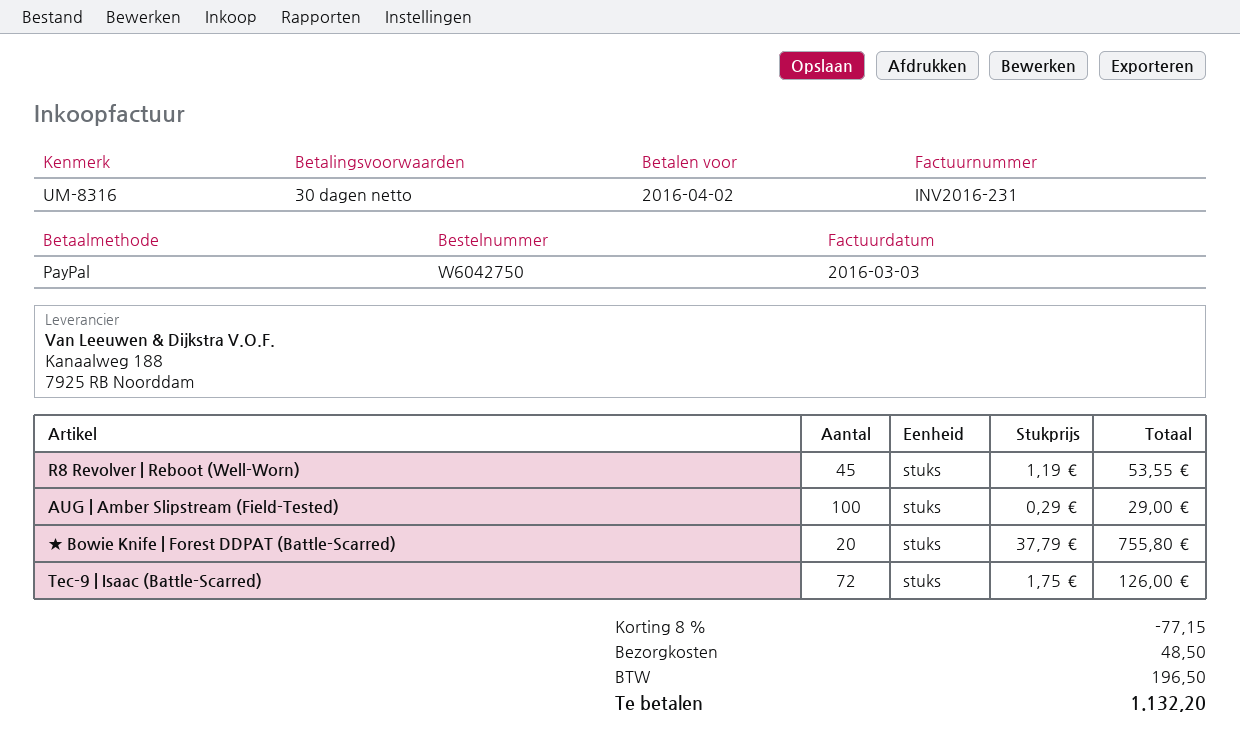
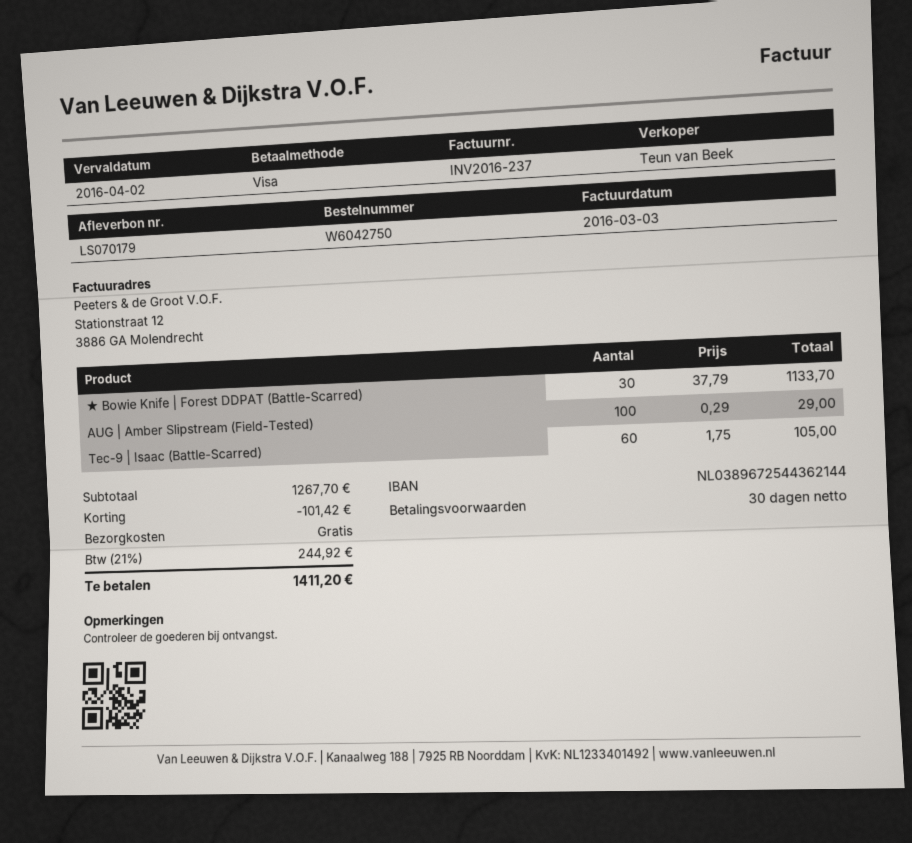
invoice number: INV2016-231 -> INV2016-237
payment method: PayPal -> Visa
R8 Revolver | Reboot (Well-Worn): 45 x 1.19 = 53.55 -> none
★ Bowie Knife | Forest DDPAT (Battle-Scarred): 20 x 37.79 = 755.80 -> 30 x 37.79 = 1133.70
Tec-9 | Isaac (Battle-Scarred): 72 x 1.75 = 126.00 -> 60 x 1.75 = 105.00
discount: 77.15 -> 101.42
shipping: 48.50 -> 0.00
tax: 196.50 -> 244.92
total: 1132.20 -> 1411.20

